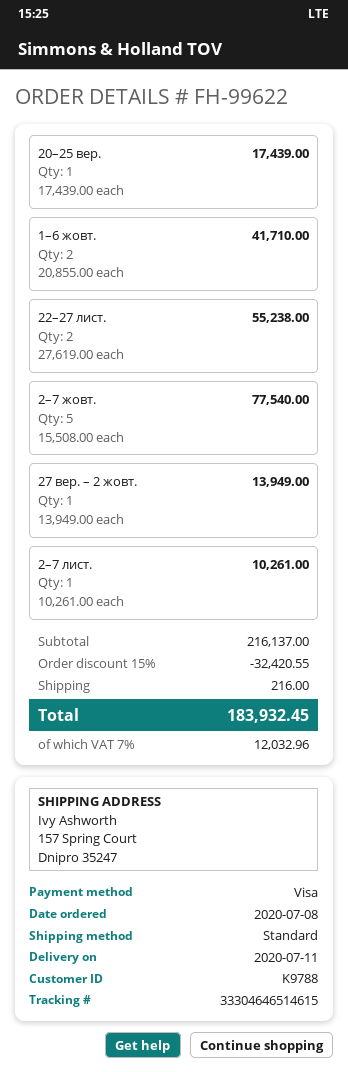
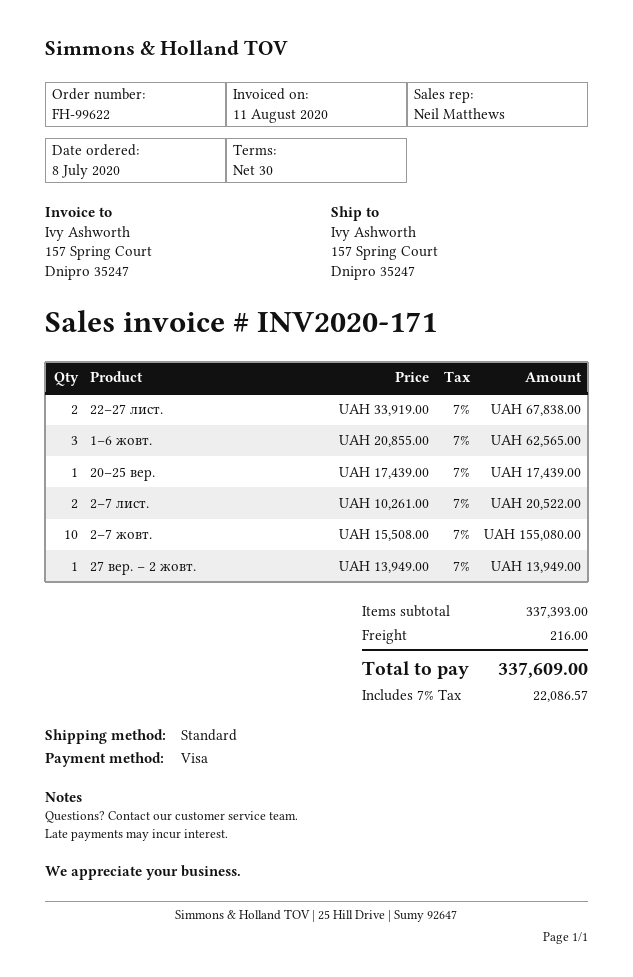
1–6 жовт.: 2 x 20855.00 = 41710.00 -> 3 x 20855.00 = 62565.00
22–27 лист.: 2 x 27619.00 = 55238.00 -> 2 x 33919.00 = 67838.00
2–7 жовт.: 5 x 15508.00 = 77540.00 -> 10 x 15508.00 = 155080.00
2–7 лист.: 1 x 10261.00 = 10261.00 -> 2 x 10261.00 = 20522.00
subtotal: 216137.00 -> 337393.00
discount: 15% = 32420.55 -> none
tax: 7% = 12032.96 -> 7% = 22086.57
total: 183932.45 -> 337609.00

